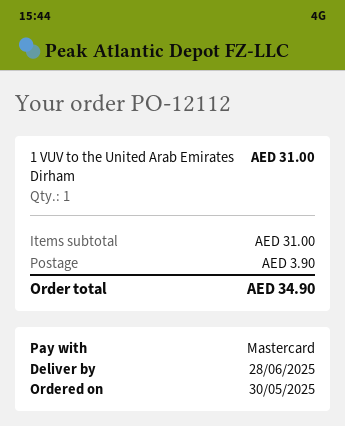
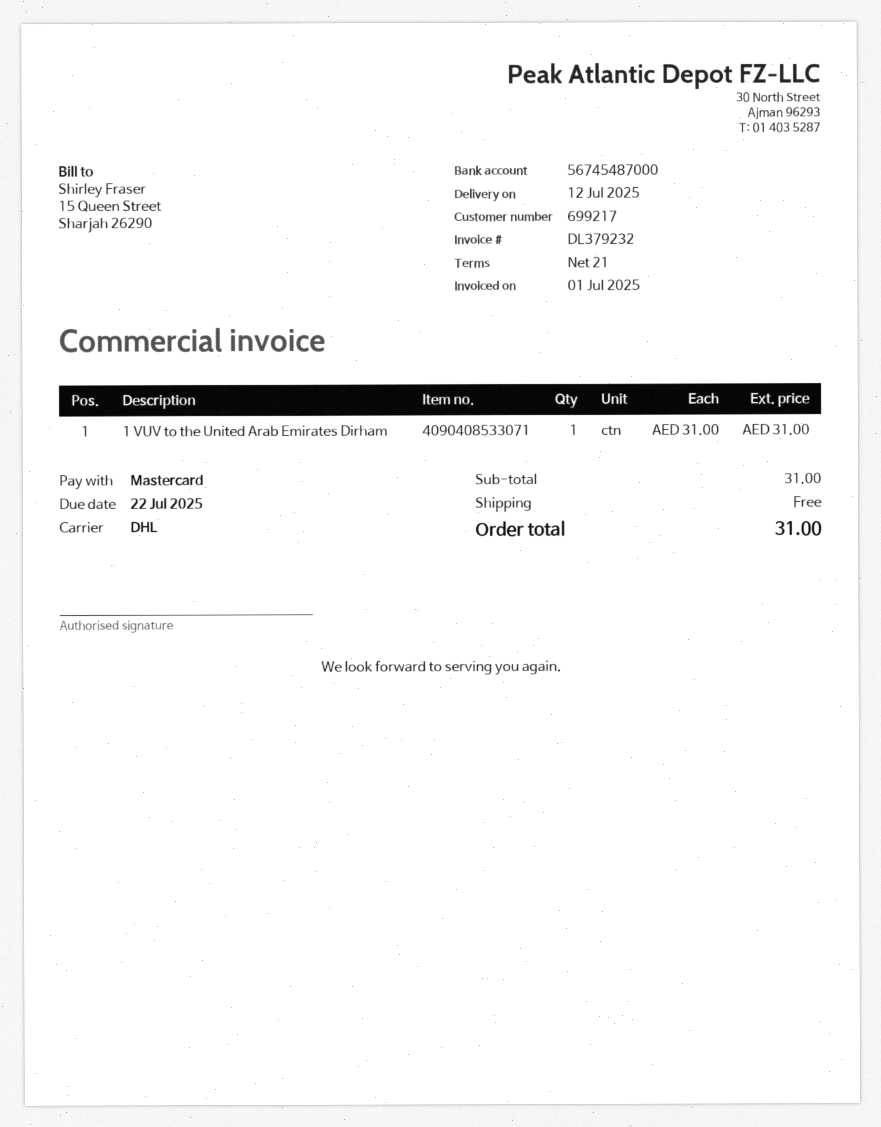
delivery date: 2025-06-28 -> 2025-07-12
shipping: 3.90 -> 0.00
total: 34.90 -> 31.00

